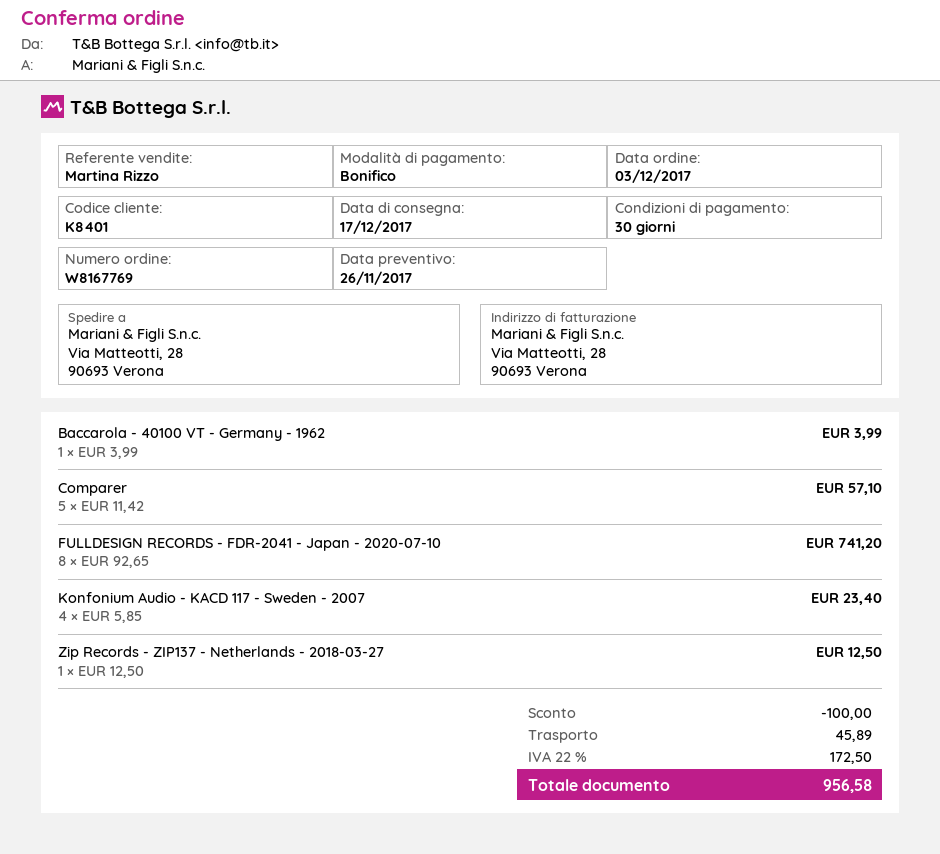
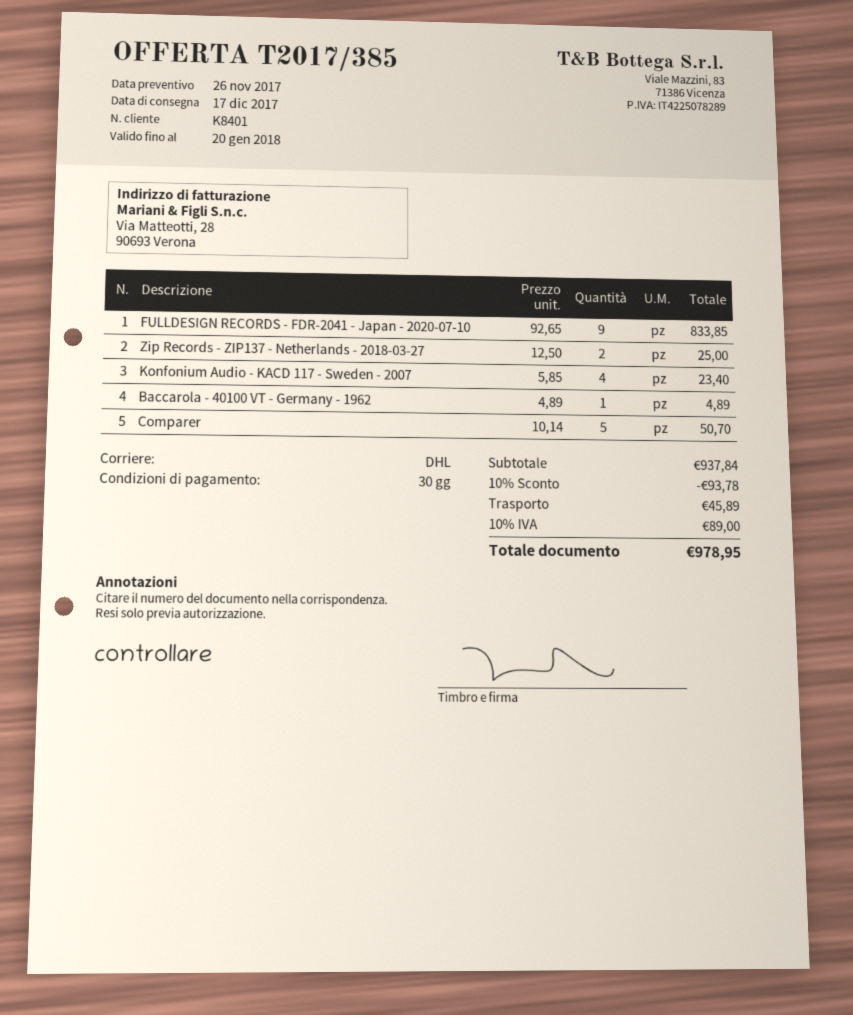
Baccarola - 40100 VT - Germany - 1962: 1 x 3.99 = 3.99 -> 1 x 4.89 = 4.89
Comparer: 5 x 11.42 = 57.10 -> 5 x 10.14 = 50.70
FULLDESIGN RECORDS - FDR-2041 - Japan - 2020-07-10: 8 x 92.65 = 741.20 -> 9 x 92.65 = 833.85
Zip Records - ZIP137 - Netherlands - 2018-03-27: 1 x 12.50 = 12.50 -> 2 x 12.50 = 25.00
discount: 100.00 -> 93.78
tax: 22% = 172.50 -> 10% = 89.00
total: 956.58 -> 978.95

